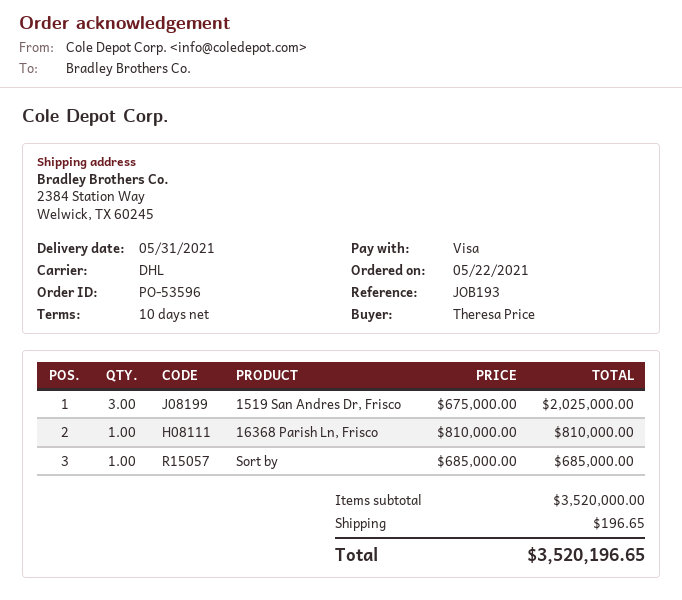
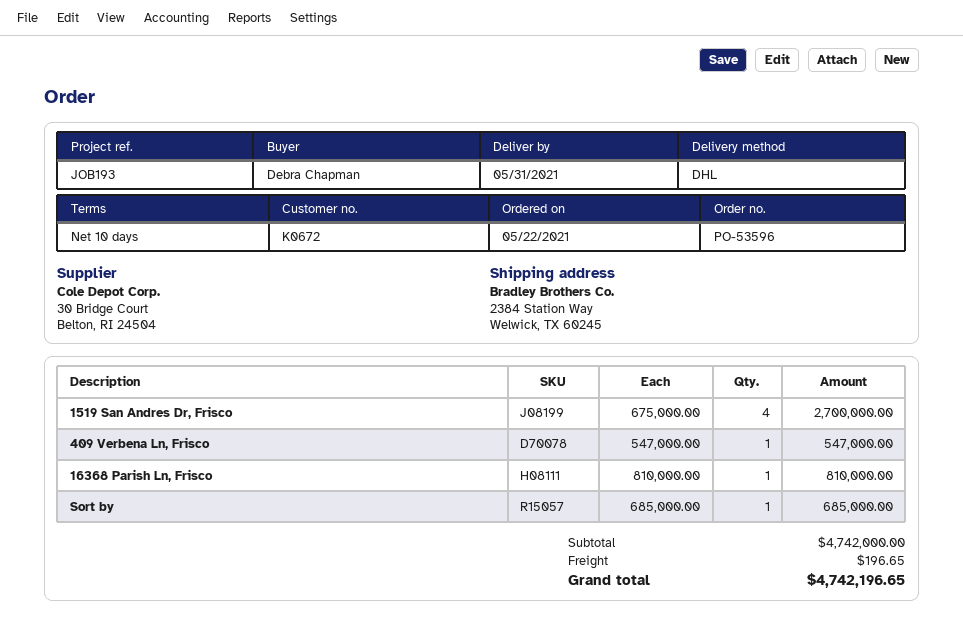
ordered by: Theresa Price -> Debra Chapman
1519 San Andres Dr, Frisco: 3 x 675000.00 = 2025000.00 -> 4 x 675000.00 = 2700000.00
409 Verbena Ln, Frisco: none -> 1 x 547000.00 = 547000.00
subtotal: 3520000.00 -> 4742000.00
total: 3520196.65 -> 4742196.65

